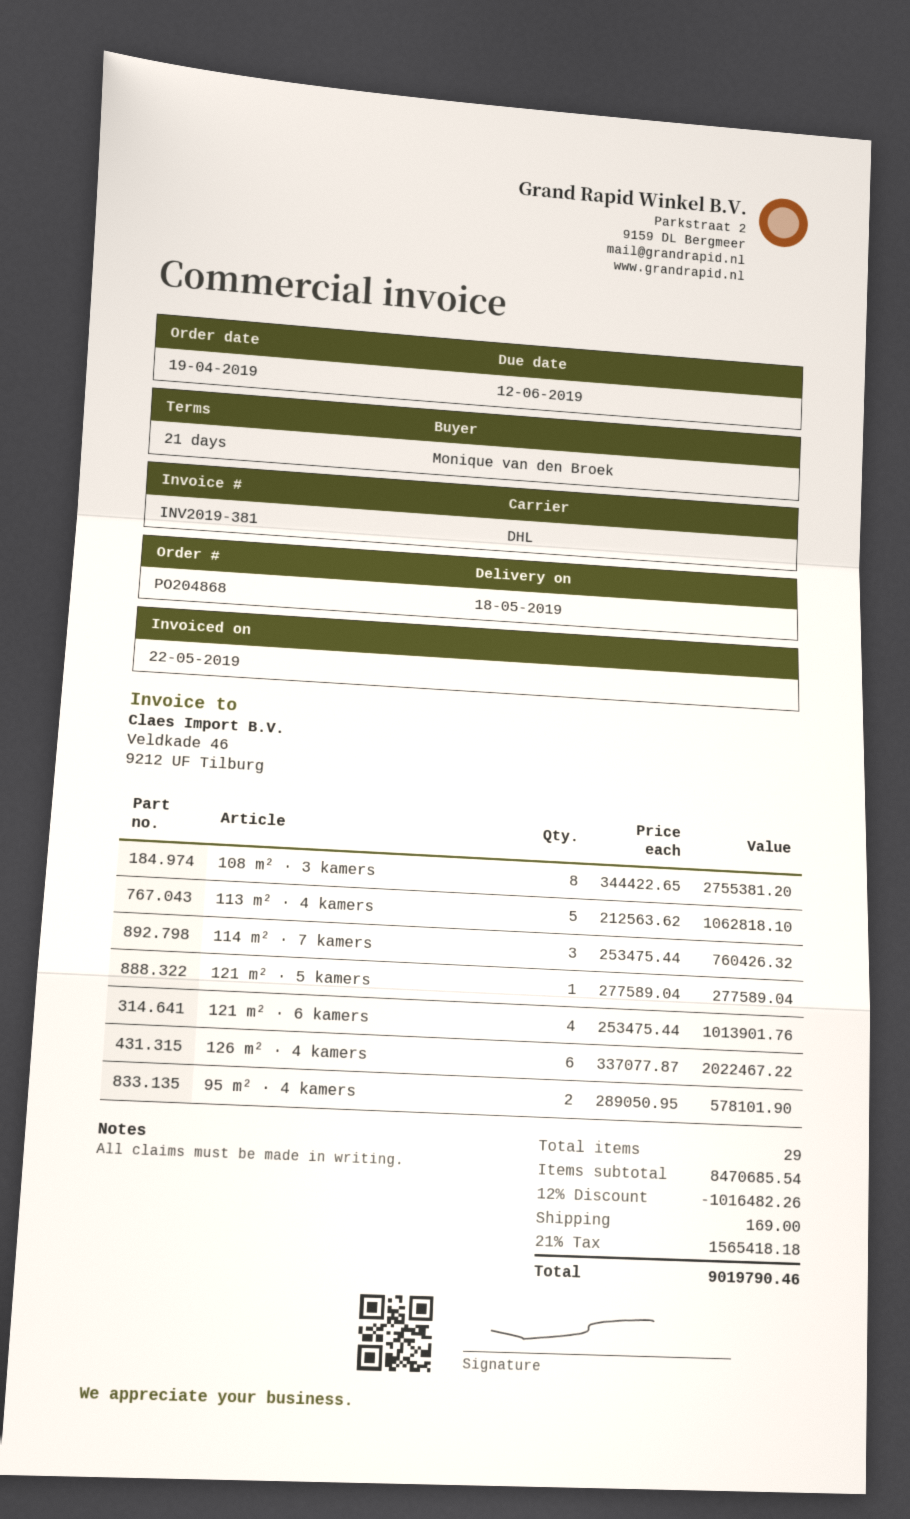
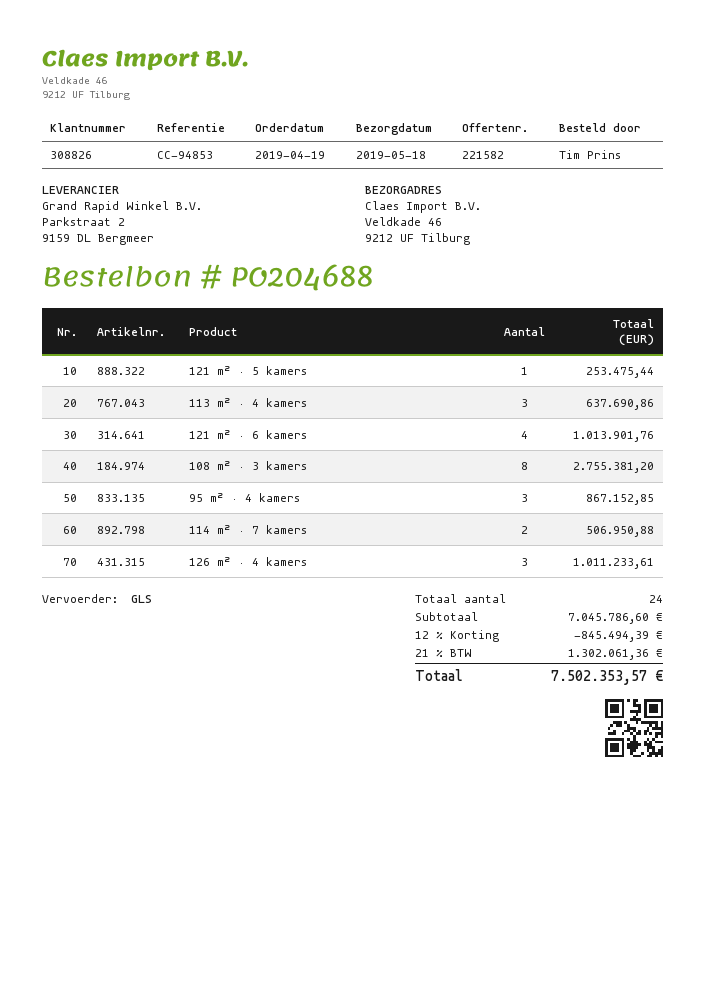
order number: PO204868 -> PO204688
ordered by: Monique van den Broek -> Tim Prins
shipping method: DHL -> GLS
113 m² · 4 kamers: 5 for 1062818.10 -> 3 for 637690.86
114 m² · 7 kamers: 3 for 760426.32 -> 2 for 506950.88
121 m² · 5 kamers: 1 for 277589.04 -> 1 for 253475.44
126 m² · 4 kamers: 6 for 2022467.22 -> 3 for 1011233.61
95 m² · 4 kamers: 2 for 578101.90 -> 3 for 867152.85
total quantity: 29 -> 24
subtotal: 8470685.54 -> 7045786.60
discount: 12% = 1016482.26 -> 12% = 845494.39
shipping: 169.00 -> none
tax: 21% = 1565418.18 -> 21% = 1302061.36
total: 9019790.46 -> 7502353.57

